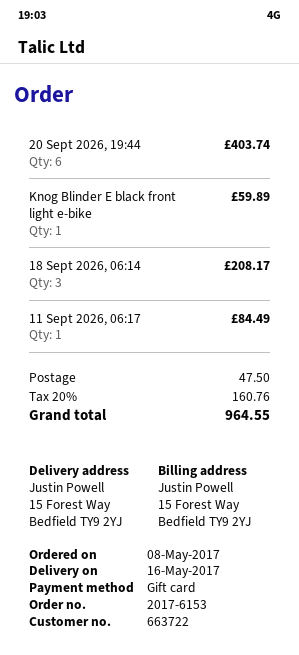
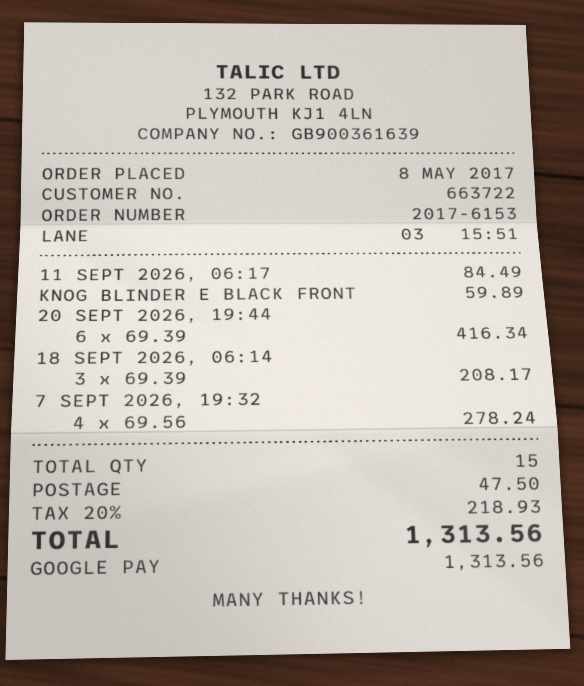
payment method: gift card -> Google Pay
20 Sept 2026, 19:44: 6 for 403.74 -> 6 for 416.34
7 SEPT 2026, 19:32: none -> 4 for 278.24
tax: 20% = 160.76 -> 20% = 218.93
total: 964.55 -> 1313.56

